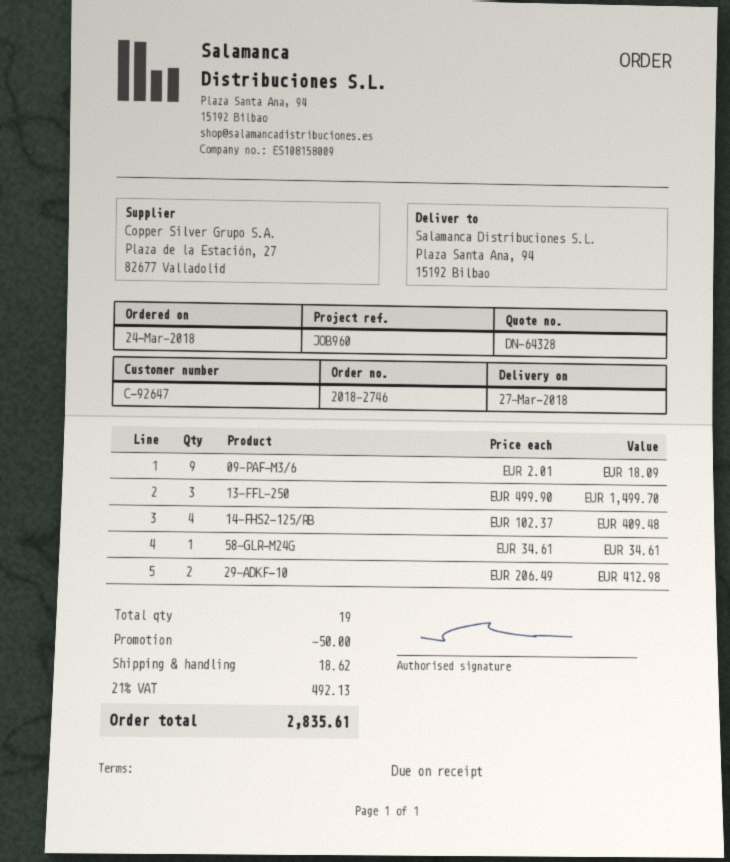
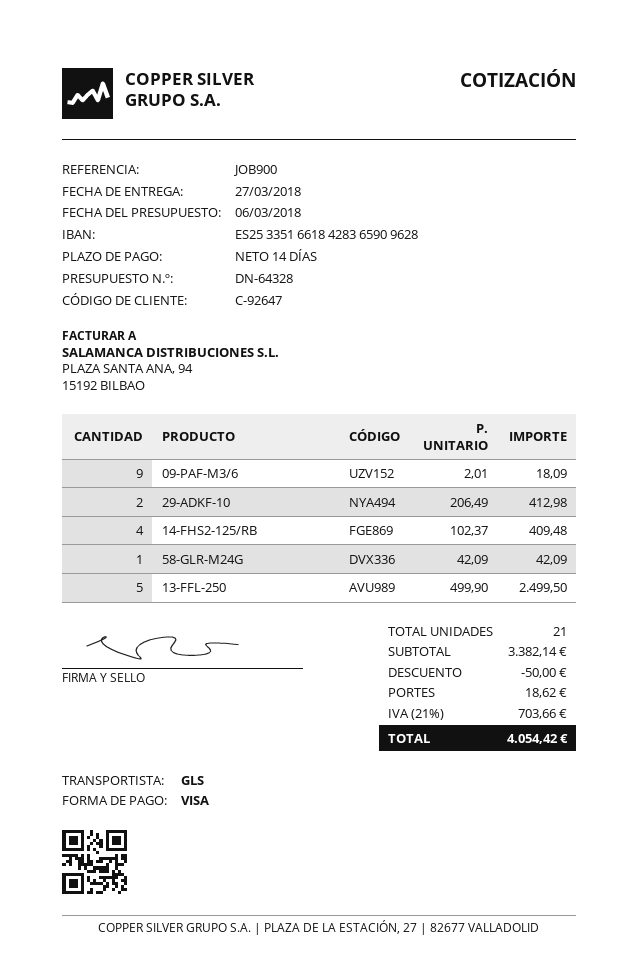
payment terms: on receipt -> 14 days
reference: JOB960 -> JOB900
13-FFL-250: 3 x 499.90 = 1499.70 -> 5 x 499.90 = 2499.50
58-GLR-M24G: 1 x 34.61 = 34.61 -> 1 x 42.09 = 42.09
total quantity: 19 -> 21
tax: 21% = 492.13 -> 21% = 703.66
total: 2835.61 -> 4054.42

